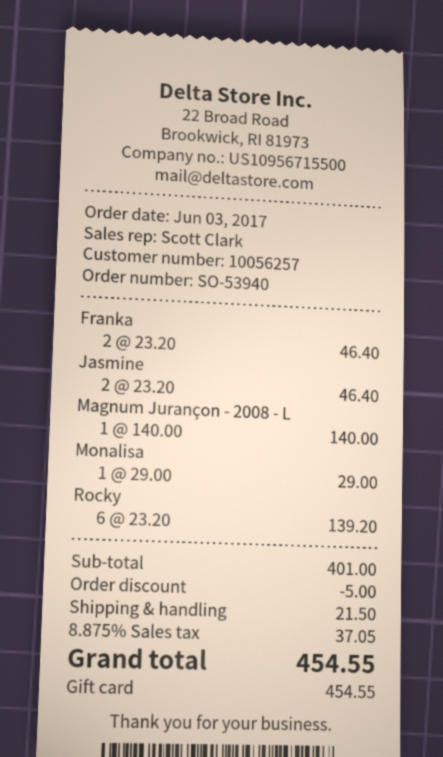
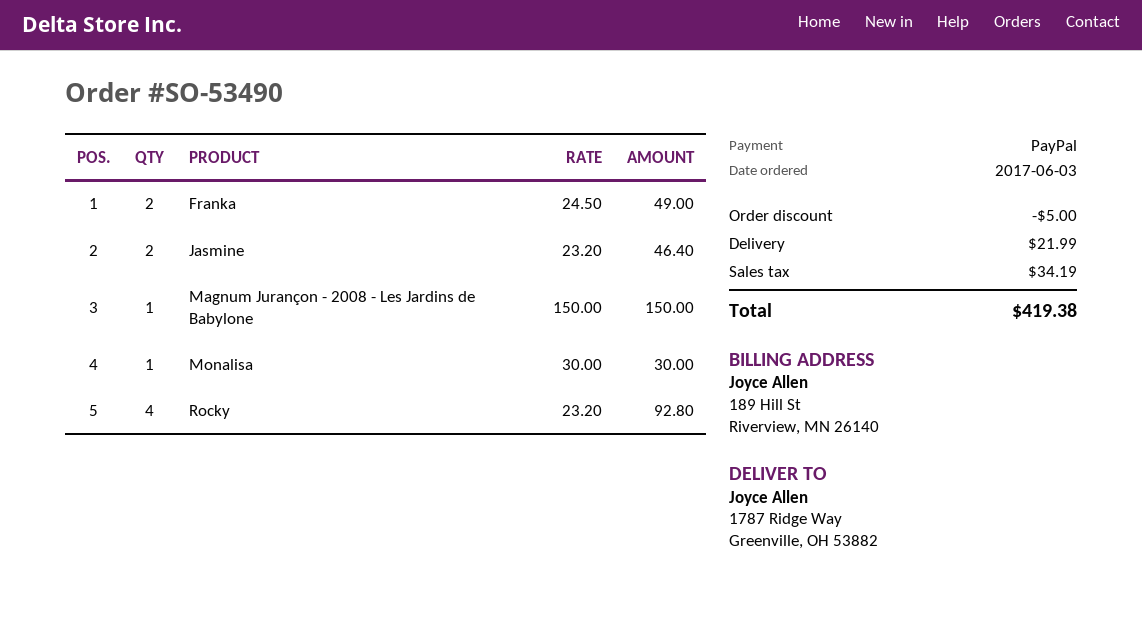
order number: SO-53940 -> SO-53490
payment method: gift card -> PayPal
Franka: 2 x 23.20 = 46.40 -> 2 x 24.50 = 49.00
Magnum Jurançon - 2008 - L: 1 x 140.00 = 140.00 -> 1 x 150.00 = 150.00
Monalisa: 1 x 29.00 = 29.00 -> 1 x 30.00 = 30.00
Rocky: 6 x 23.20 = 139.20 -> 4 x 23.20 = 92.80
shipping: 21.50 -> 21.99
tax: 37.05 -> 34.19
total: 454.55 -> 419.38

